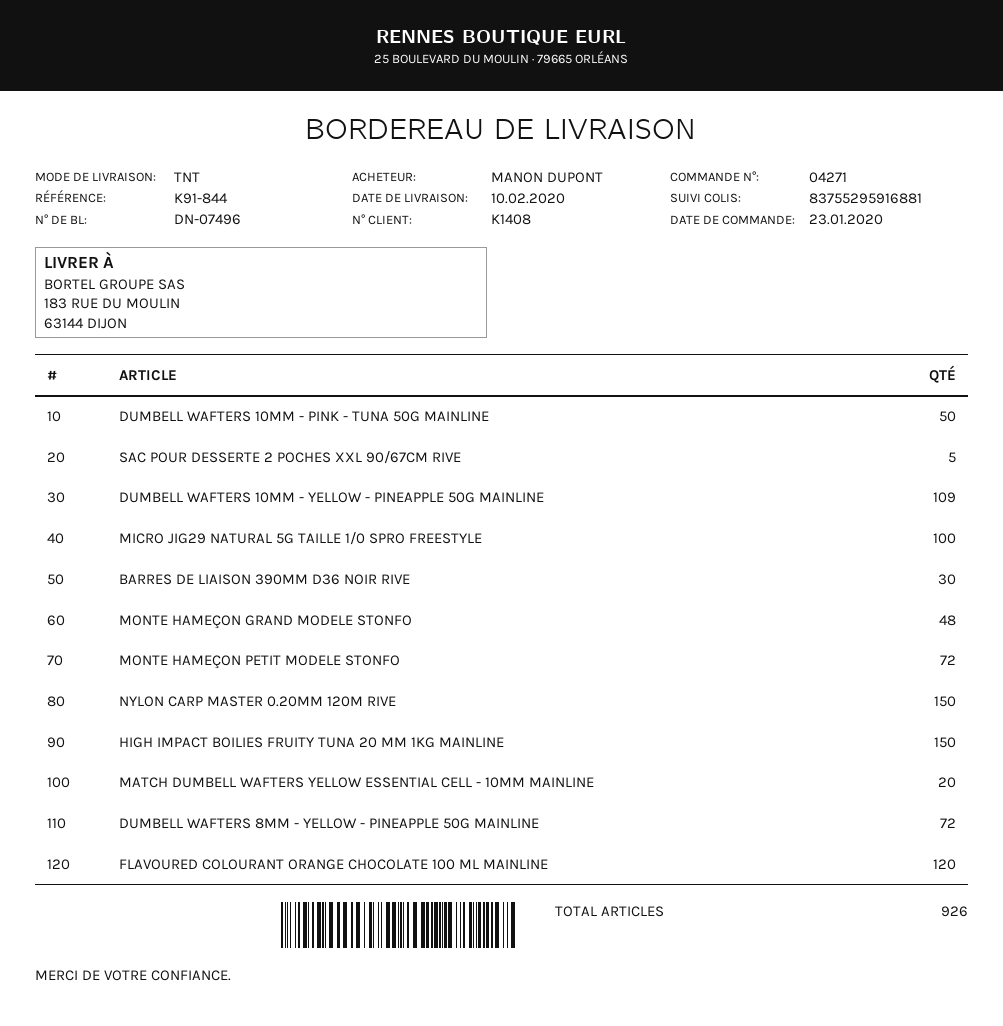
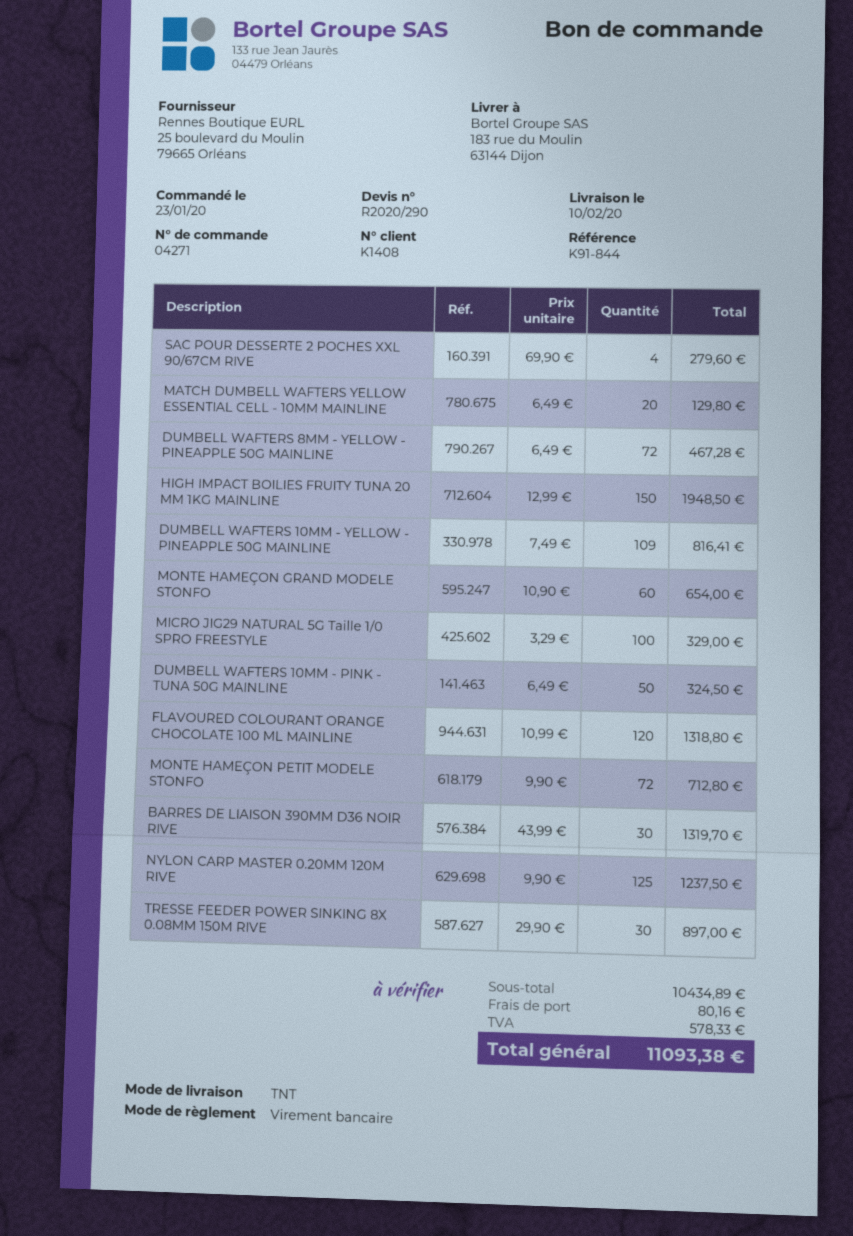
SAC POUR DESSERTE 2 POCHES XXL 90/67CM RIVE: 5 -> 4
MONTE HAMEÇON GRAND MODELE STONFO: 48 -> 60
NYLON CARP MASTER 0.20MM 120M RIVE: 150 -> 125
TRESSE FEEDER POWER SINKING 8X 0.08MM 150M RIVE: none -> 30

